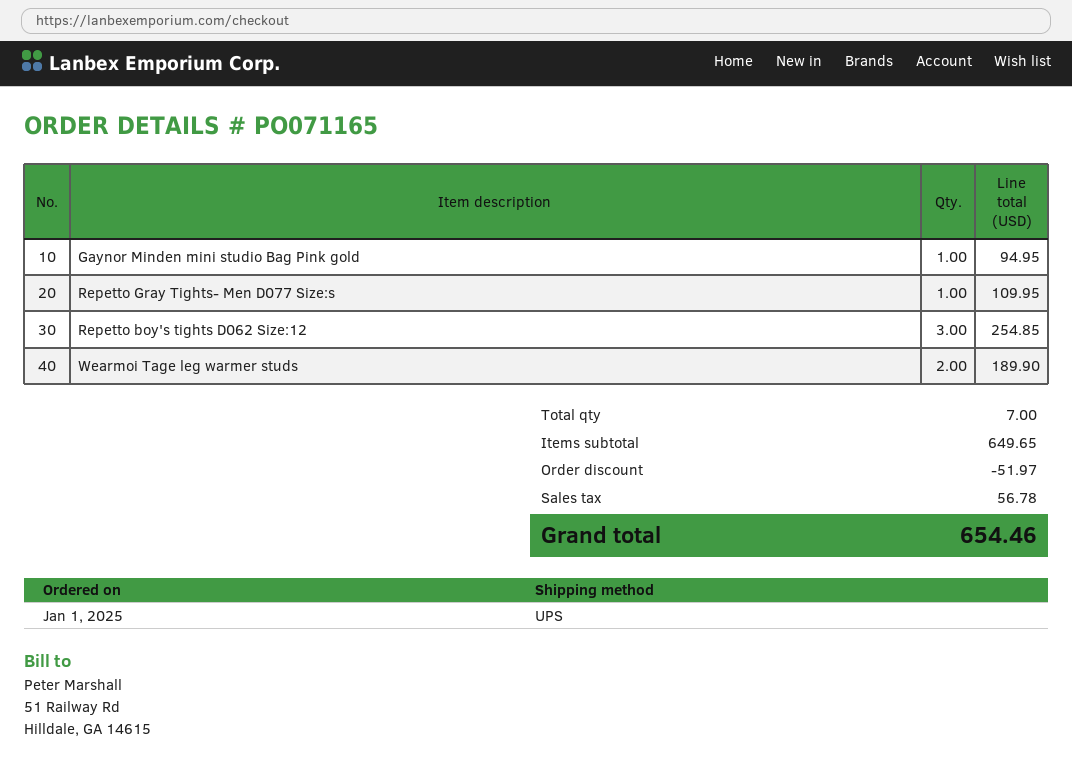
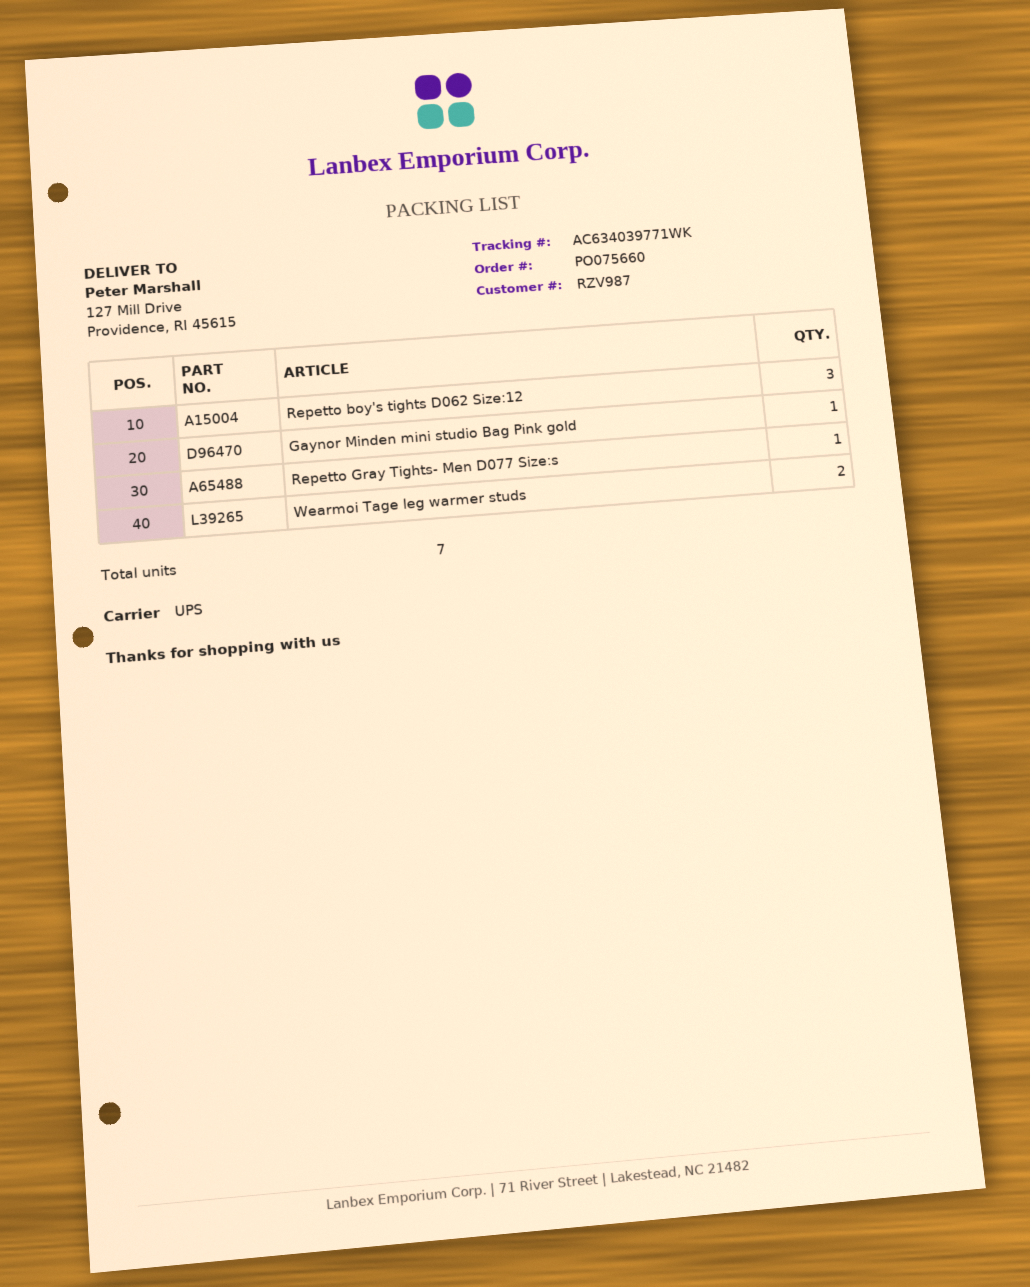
order number: PO071165 -> PO075660

